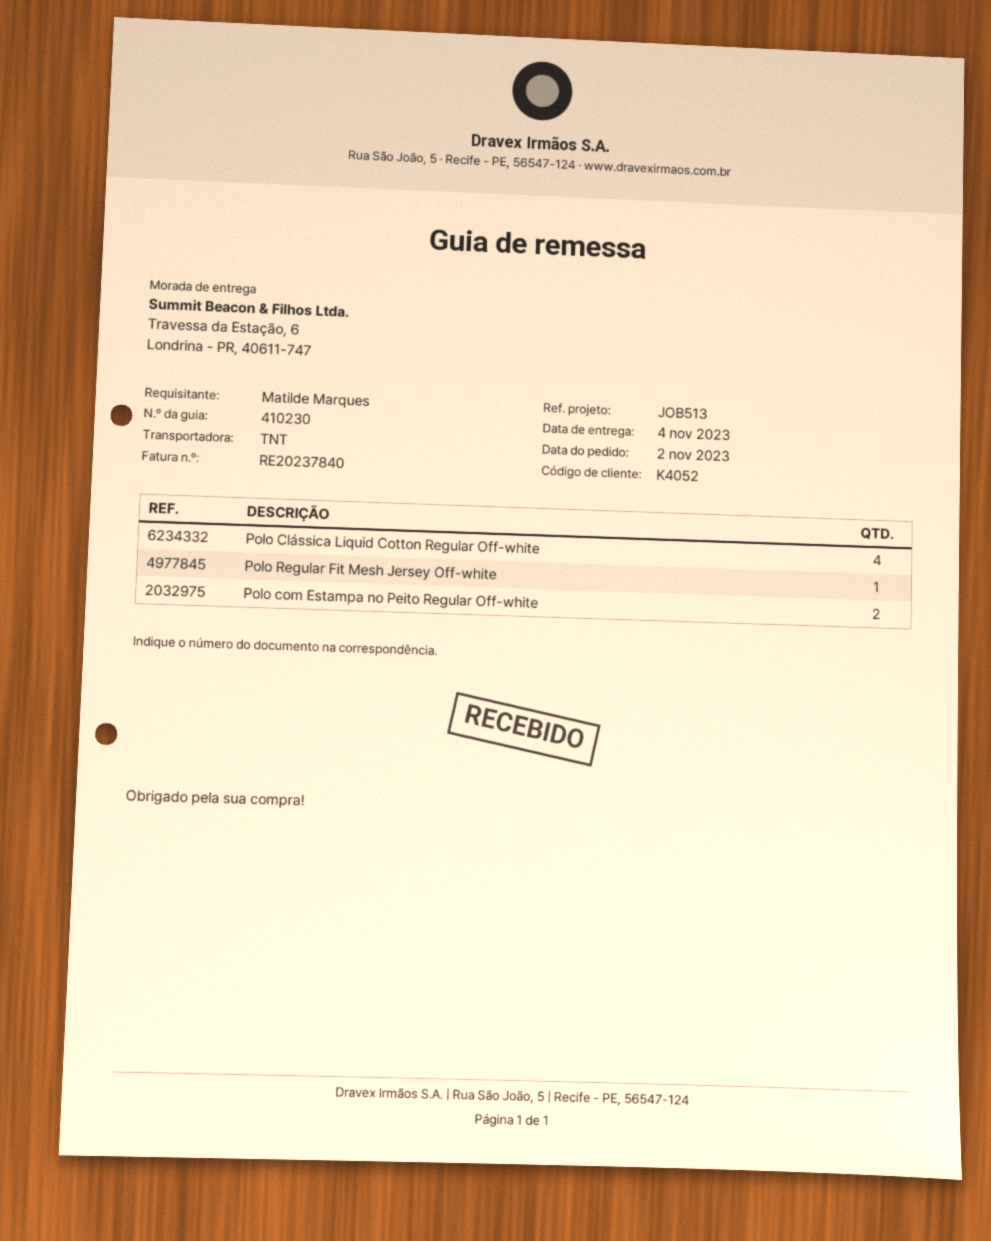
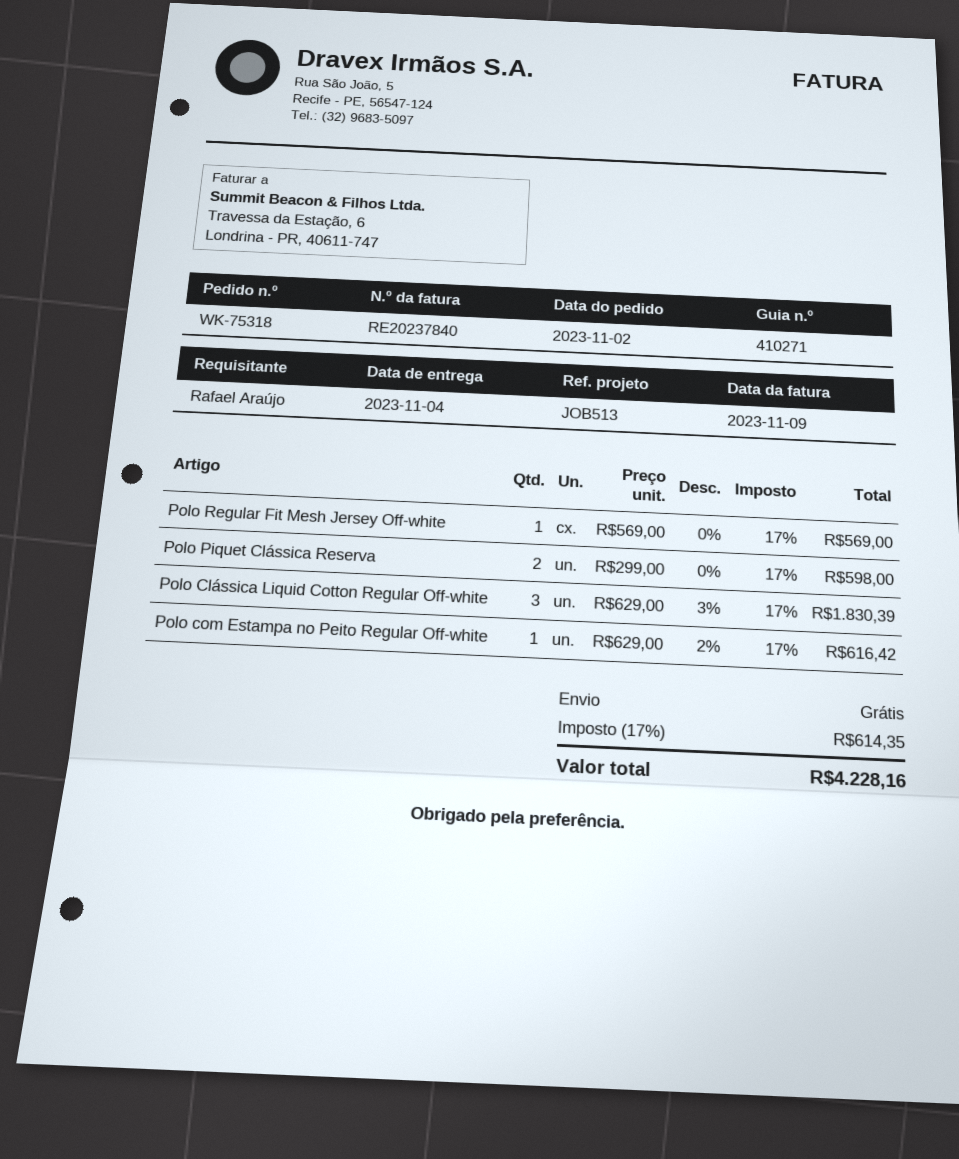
delivery note number: 410230 -> 410271
ordered by: Matilde Marques -> Rafael Araújo
Polo Clássica Liquid Cotton Regular Off-white: 4 -> 3
Polo com Estampa no Peito Regular Off-white: 2 -> 1
Polo Piquet Clássica Reserva: none -> 2

